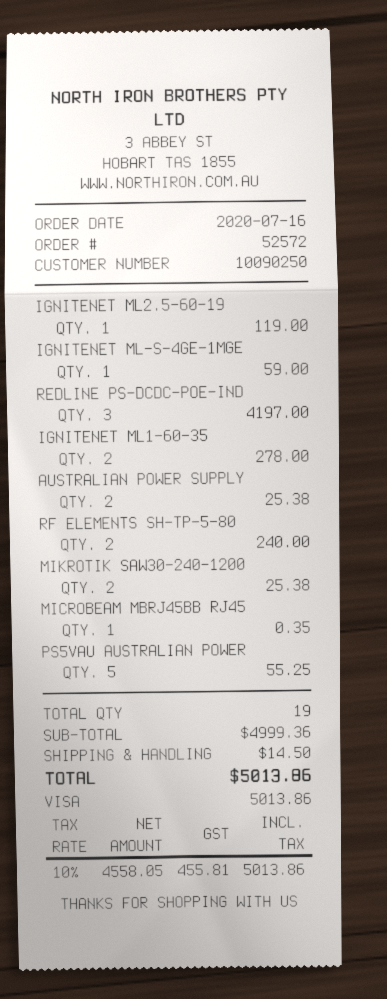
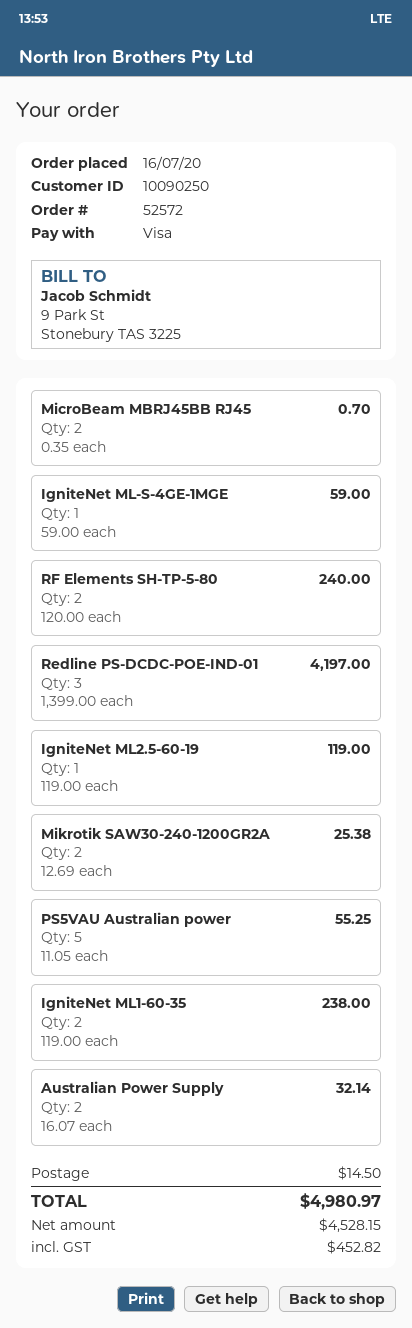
IGNITENET ML1-60-35: 2 for 278.00 -> 2 for 238.00
AUSTRALIAN POWER SUPPLY: 2 for 25.38 -> 2 for 32.14
MICROBEAM MBRJ45BB RJ45: 1 for 0.35 -> 2 for 0.70
net: 4558.05 -> 4528.15
tax: 455.81 -> 452.82
total: 5013.86 -> 4980.97

